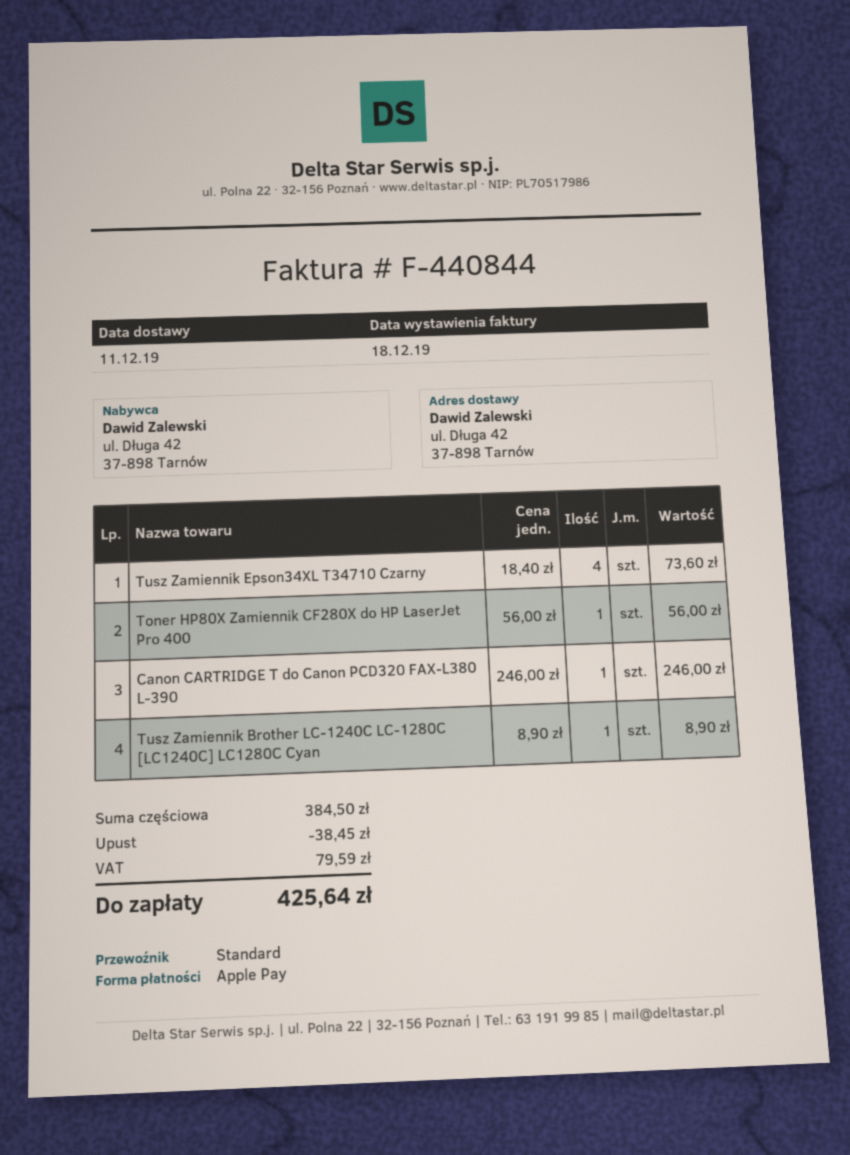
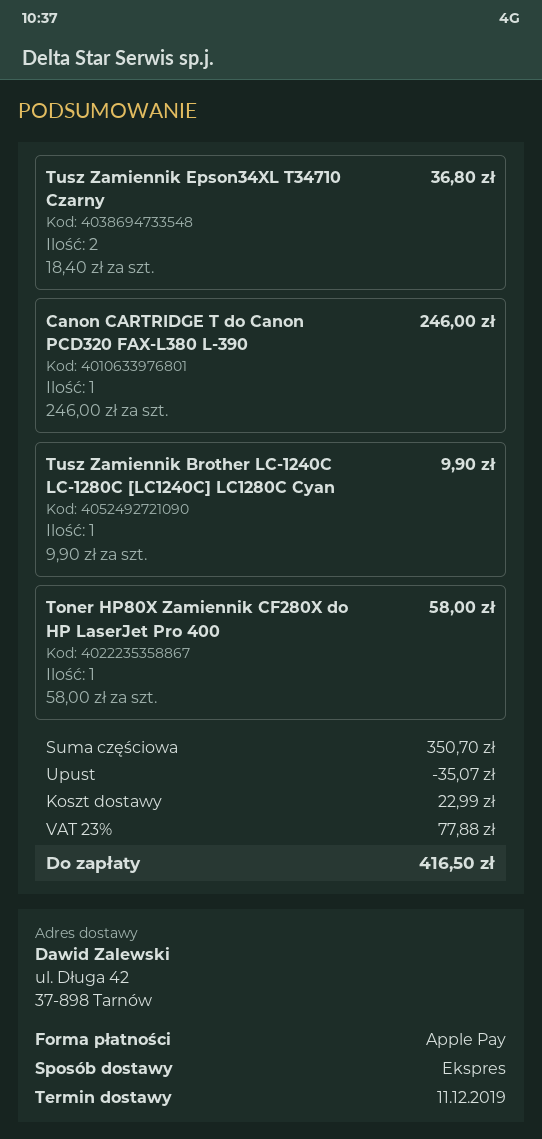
shipping method: standard -> express
Tusz Zamiennik Epson34XL T34710 Czarny: 4 x 18.40 = 73.60 -> 2 x 18.40 = 36.80
Toner HP80X Zamiennik CF280X do HP LaserJet Pro 400: 1 x 56.00 = 56.00 -> 1 x 58.00 = 58.00
Tusz Zamiennik Brother LC-1240C LC-1280C [LC1240C] LC1280C Cyan: 1 x 8.90 = 8.90 -> 1 x 9.90 = 9.90
subtotal: 384.50 -> 350.70
discount: 38.45 -> 35.07
shipping: none -> 22.99
tax: 79.59 -> 77.88
total: 425.64 -> 416.50

